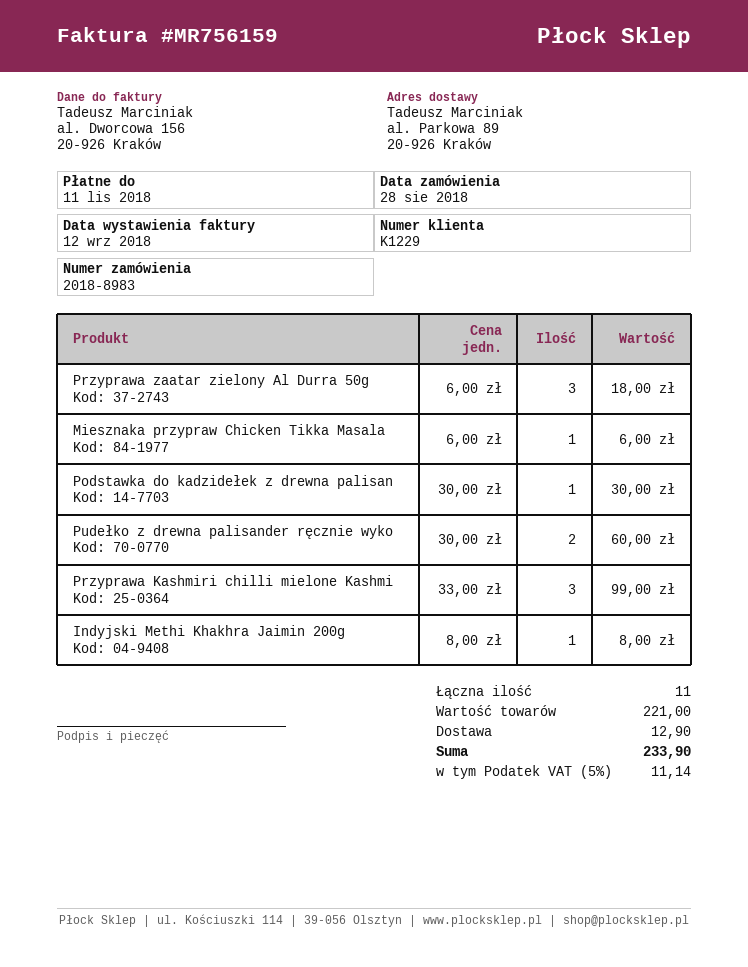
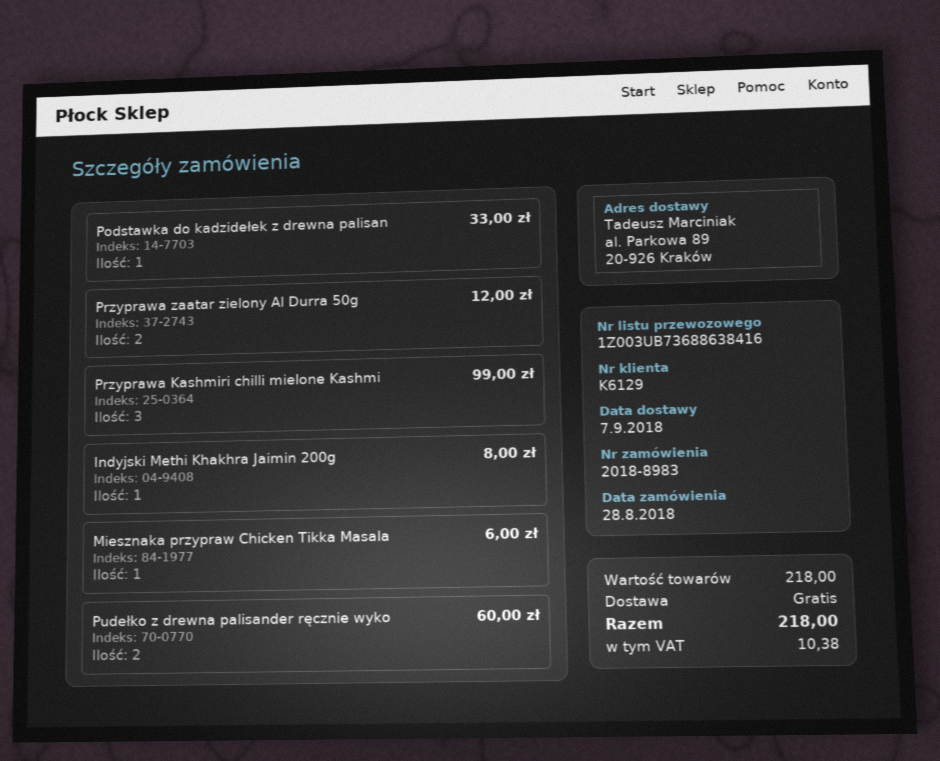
customer number: K1229 -> K6129
Przyprawa zaatar zielony Al Durra 50g: 3 for 18.00 -> 2 for 12.00
Podstawka do kadzidełek z drewna palisan: 1 for 30.00 -> 1 for 33.00
subtotal: 221.00 -> 218.00
shipping: 12.90 -> 0.00
tax: 11.14 -> 10.38
total: 233.90 -> 218.00

